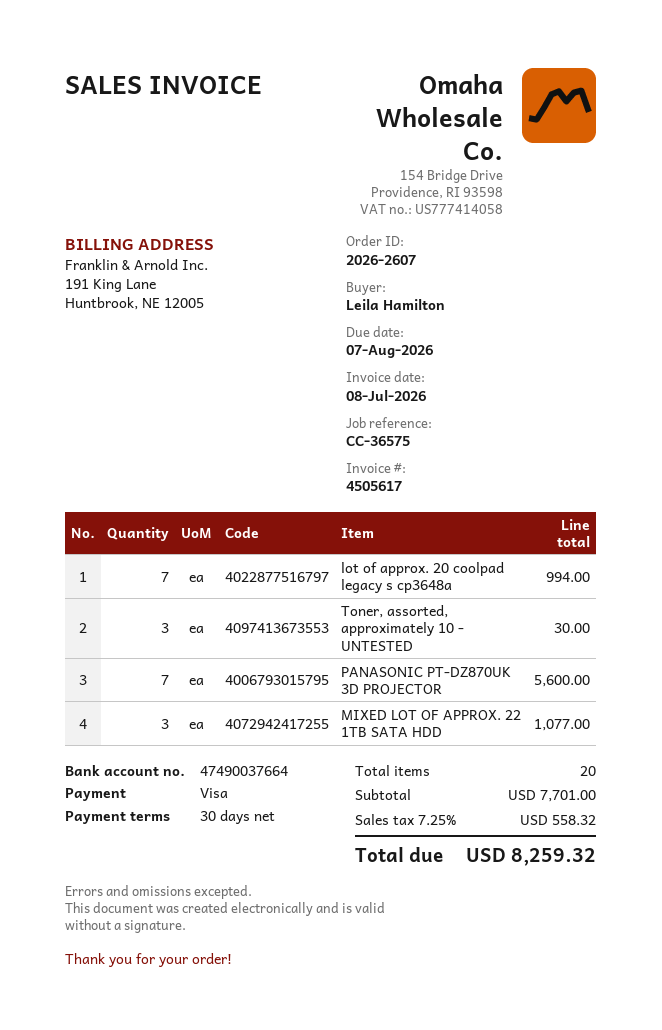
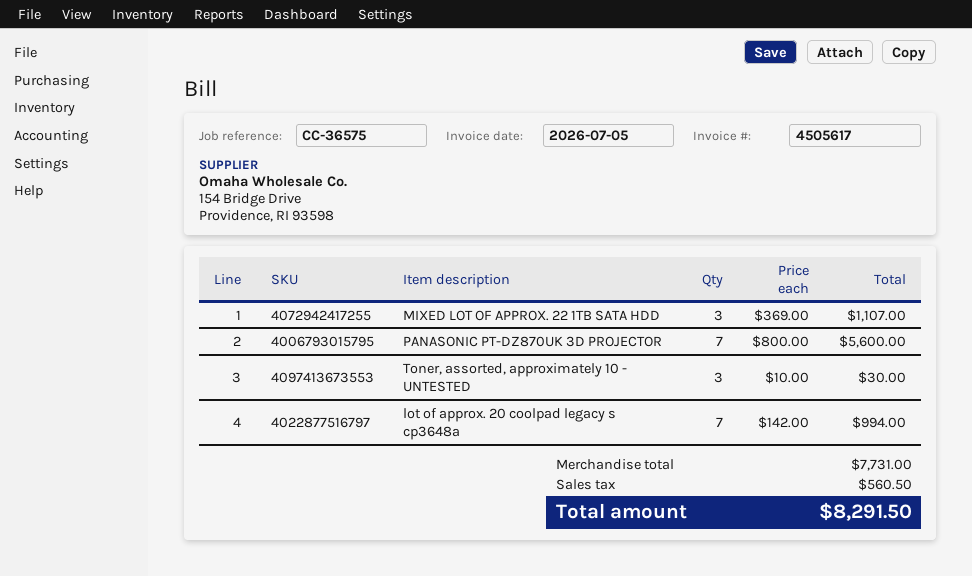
invoice date: 2026-07-08 -> 2026-07-05
MIXED LOT OF APPROX. 22 1TB SATA HDD: 3 for 1077.00 -> 3 for 1107.00
subtotal: 7701.00 -> 7731.00
tax: 558.32 -> 560.50
total: 8259.32 -> 8291.50

